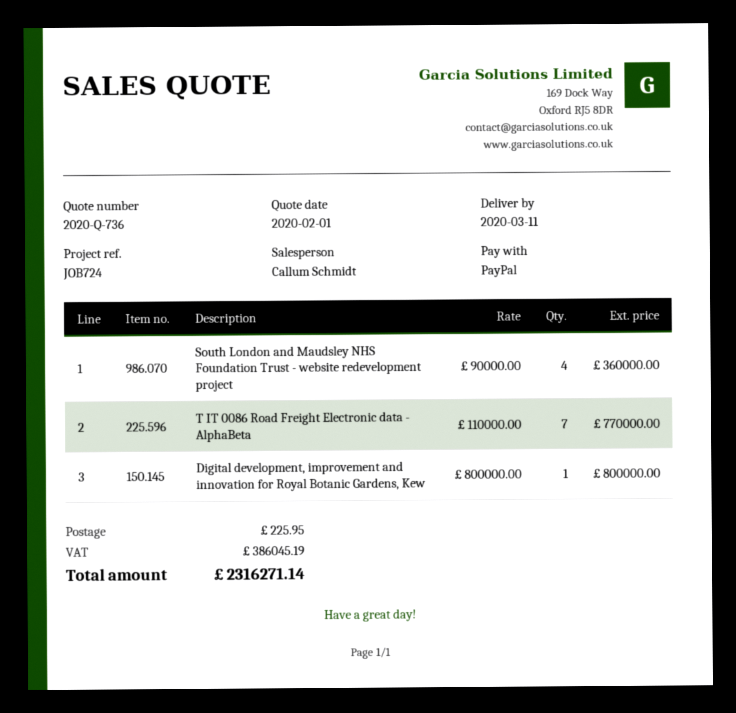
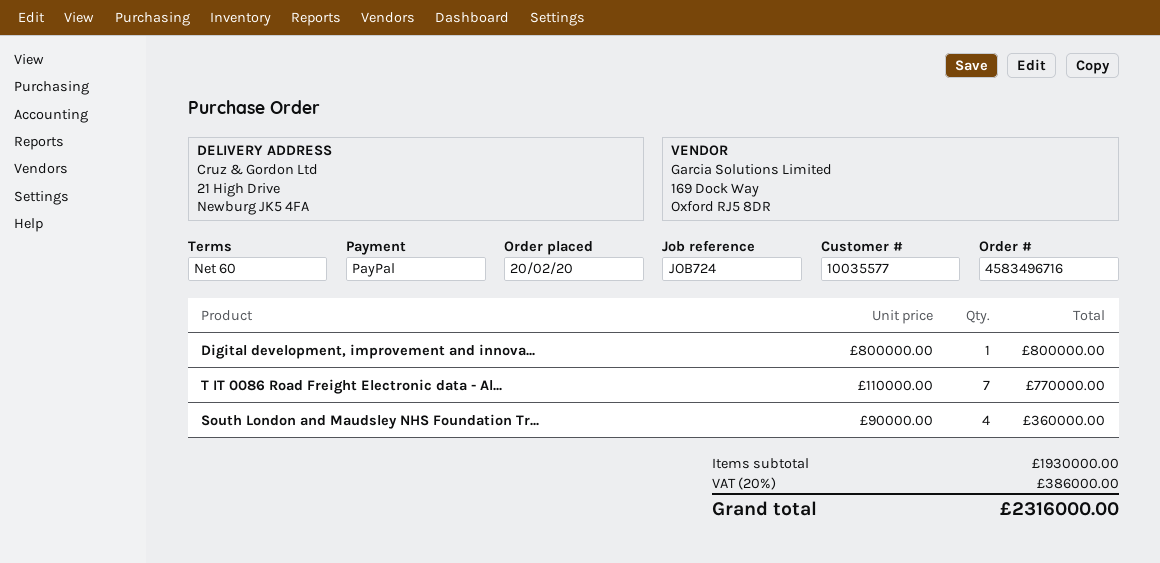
shipping: 225.95 -> none
tax: 386045.19 -> 386000.00
total: 2316271.14 -> 2316000.00

